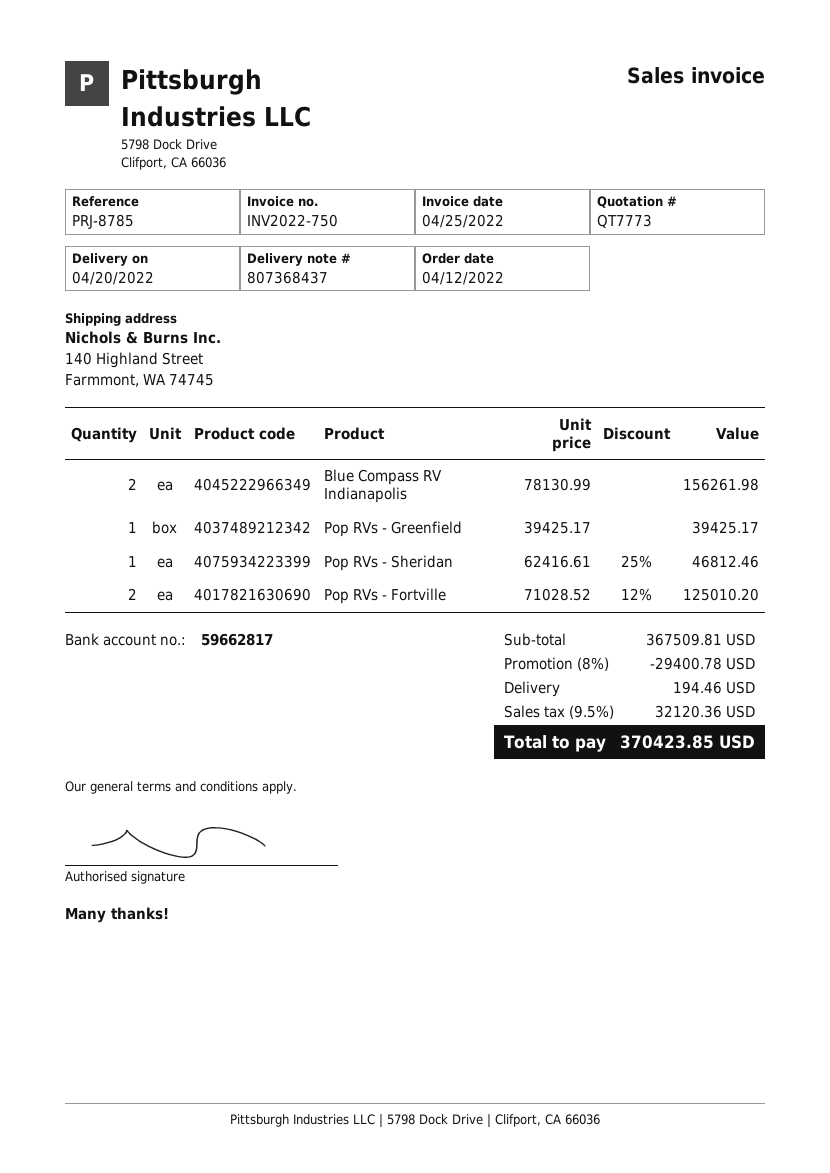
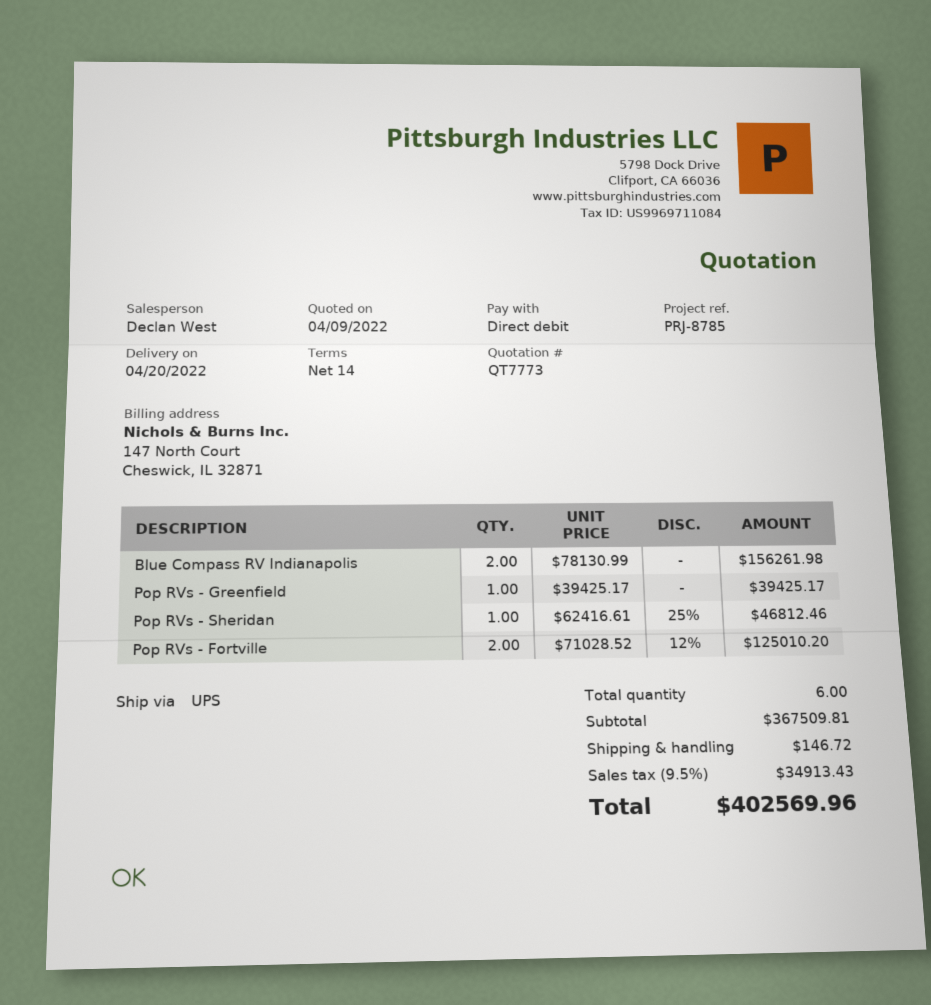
discount: 8% = 29400.78 -> none
shipping: 194.46 -> 146.72
tax: 9.5% = 32120.36 -> 9.5% = 34913.43
total: 370423.85 -> 402569.96

